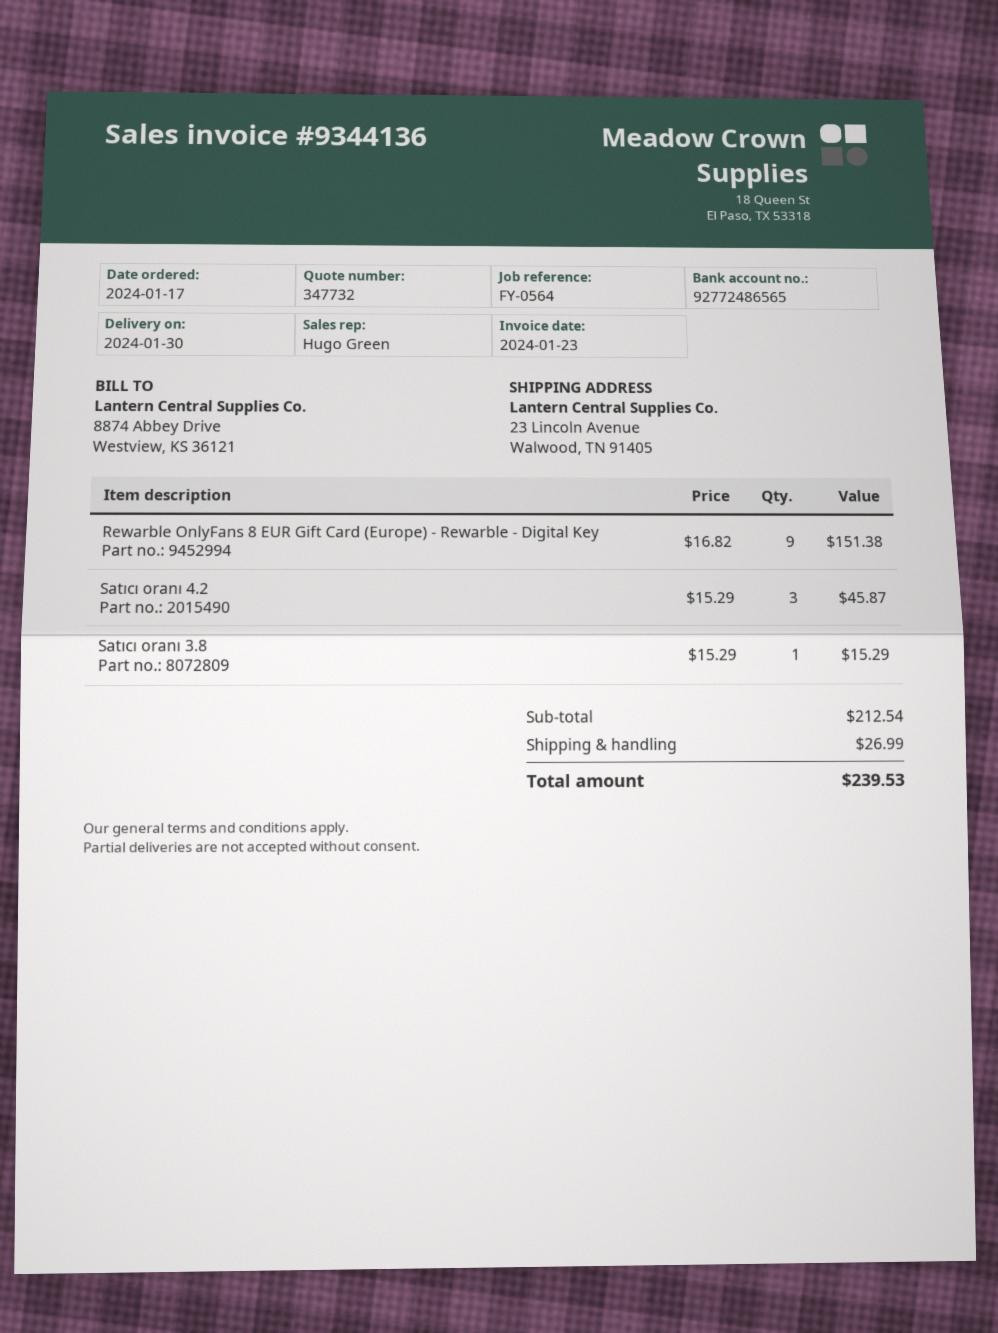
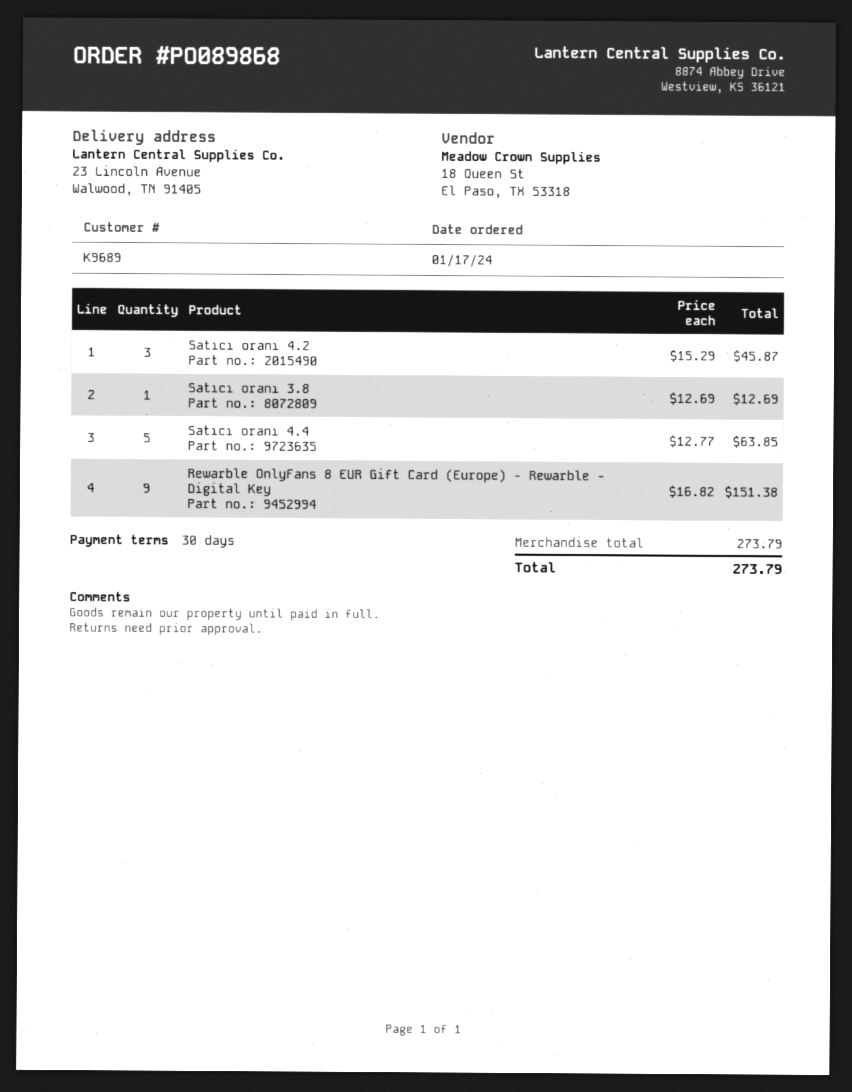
Satıcı oranı 3.8: 1 x 15.29 = 15.29 -> 1 x 12.69 = 12.69
Satıcı oranı 4.4: none -> 5 x 12.77 = 63.85
subtotal: 212.54 -> 273.79
shipping: 26.99 -> none
total: 239.53 -> 273.79

